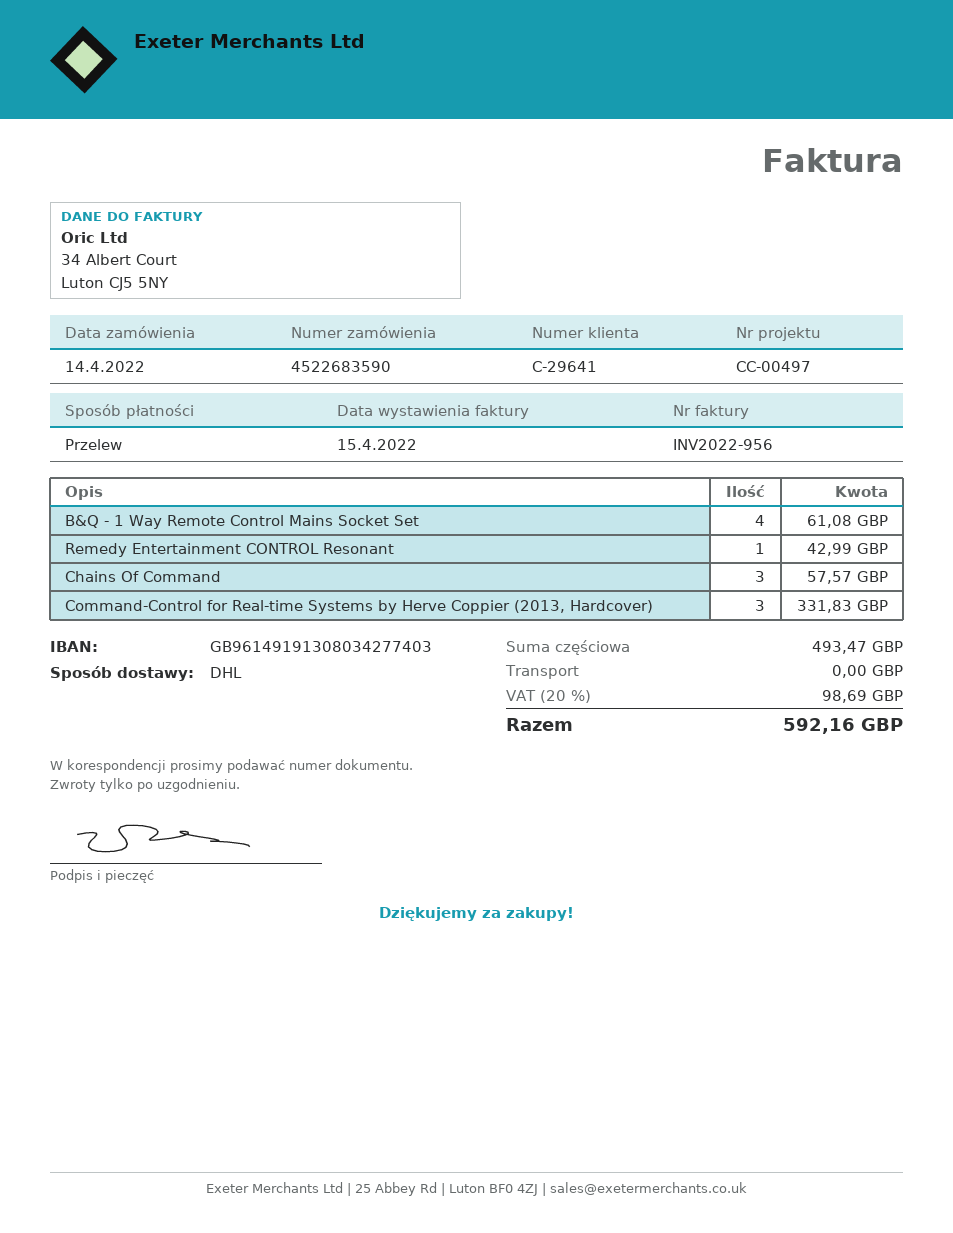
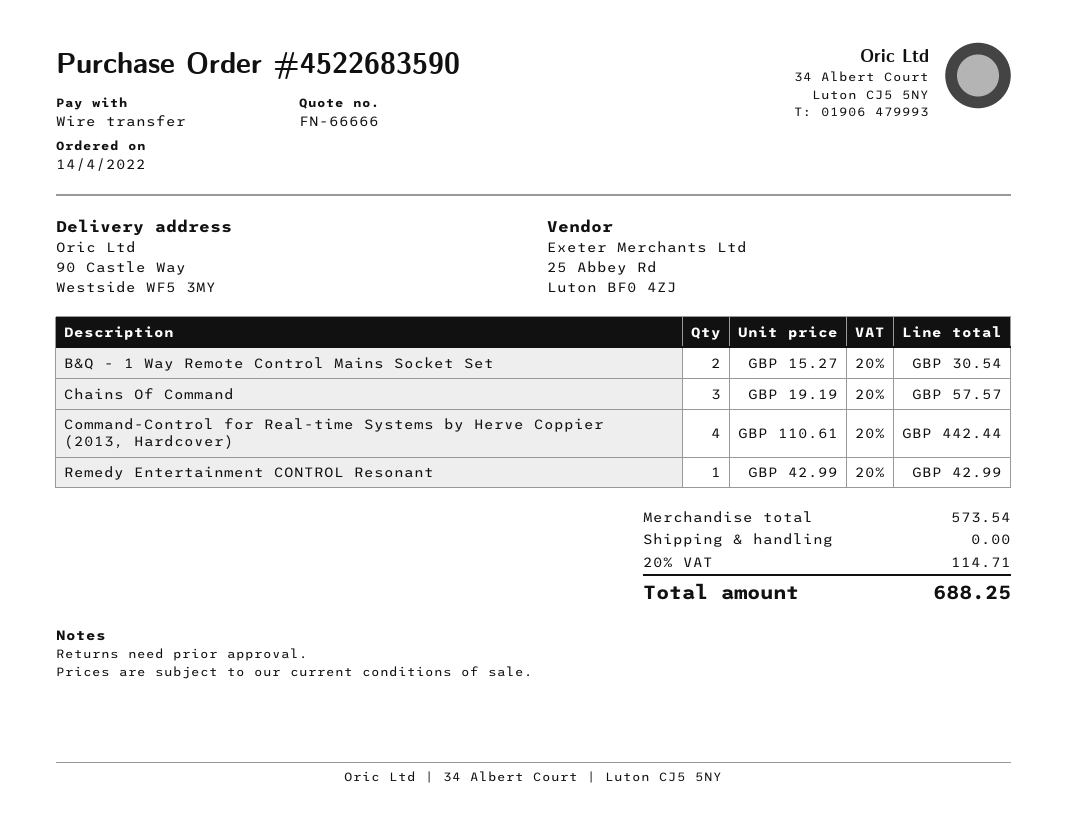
B&Q - 1 Way Remote Control Mains Socket Set: 4 for 61.08 -> 2 for 30.54
Command-Control for Real-time Systems by Herve Coppier (2013, Hardcover): 3 for 331.83 -> 4 for 442.44
subtotal: 493.47 -> 573.54
tax: 20% = 98.69 -> 20% = 114.71
total: 592.16 -> 688.25

